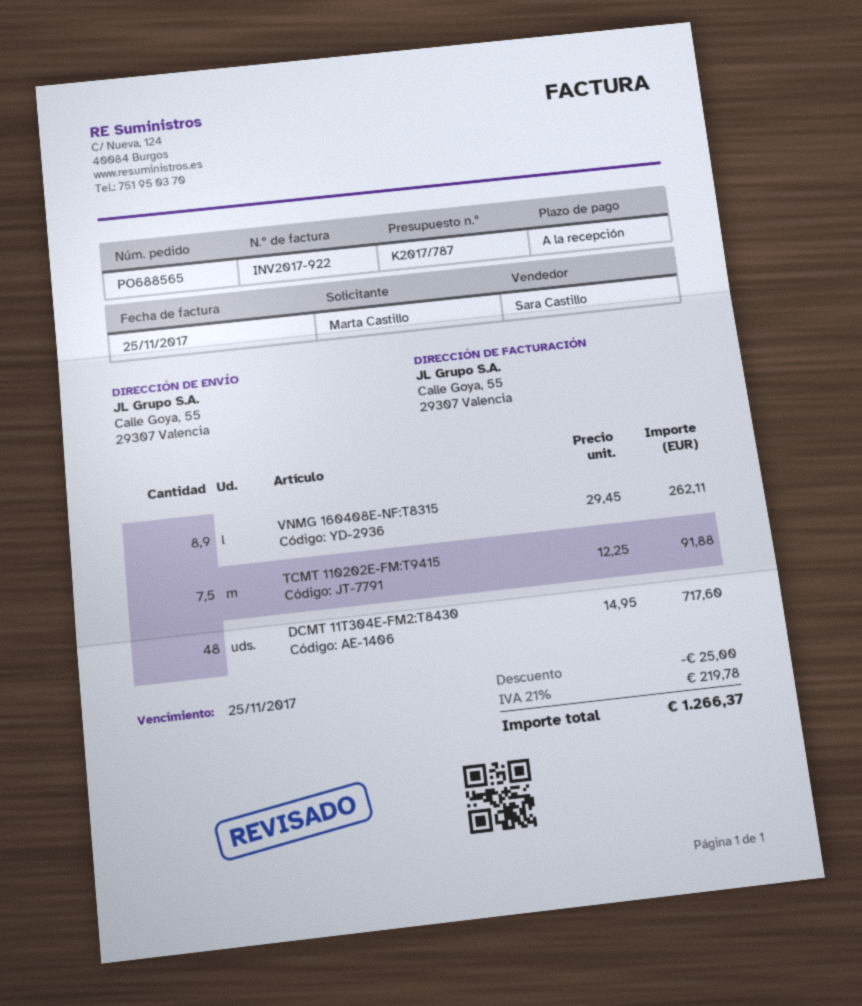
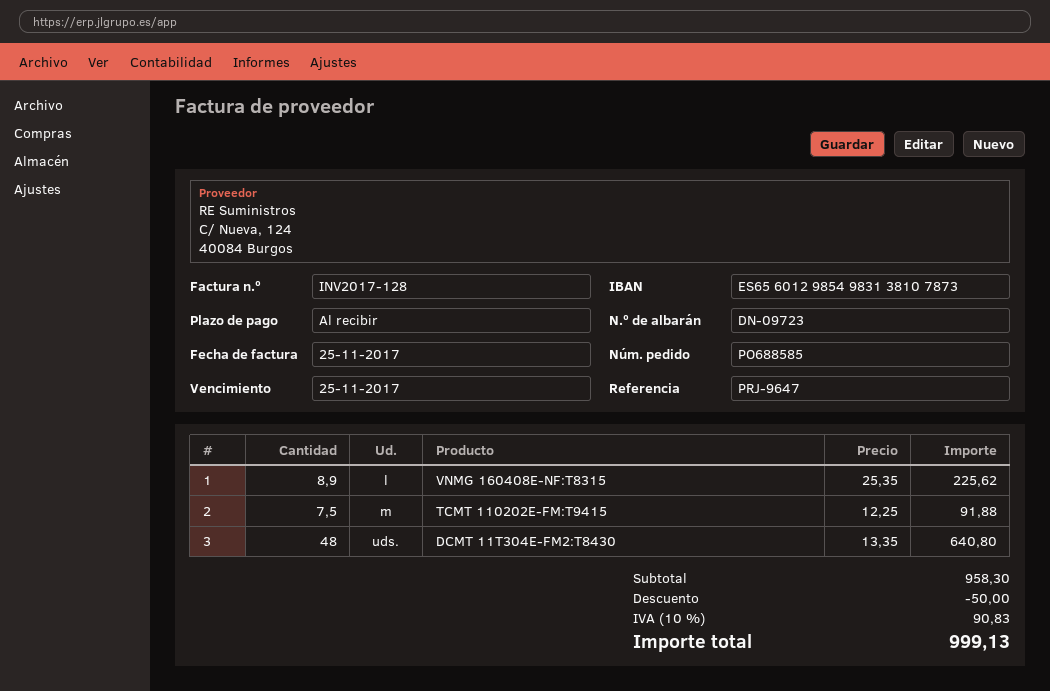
order number: PO688565 -> PO688585
invoice number: INV2017-922 -> INV2017-128
VNMG 160408E-NF:T8315: 8.9 x 29.45 = 262.11 -> 8.9 x 25.35 = 225.62
DCMT 11T304E-FM2:T8430: 48 x 14.95 = 717.60 -> 48 x 13.35 = 640.80
discount: 25.00 -> 50.00
tax: 21% = 219.78 -> 10% = 90.83
total: 1266.37 -> 999.13

